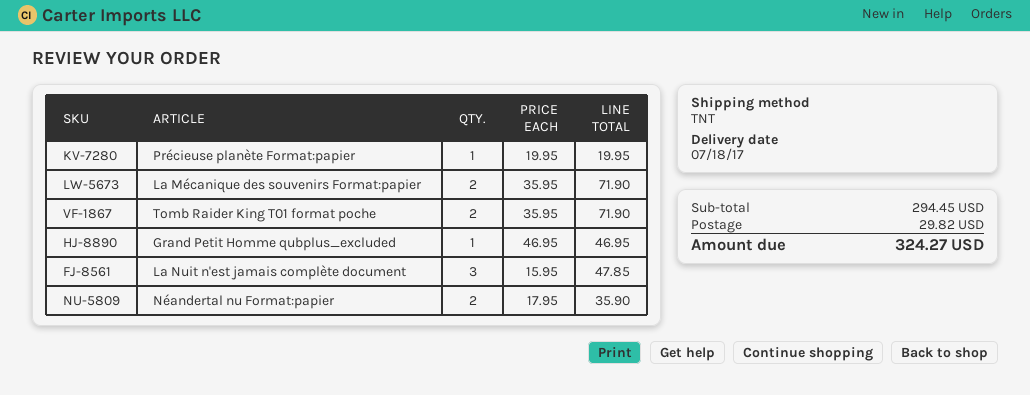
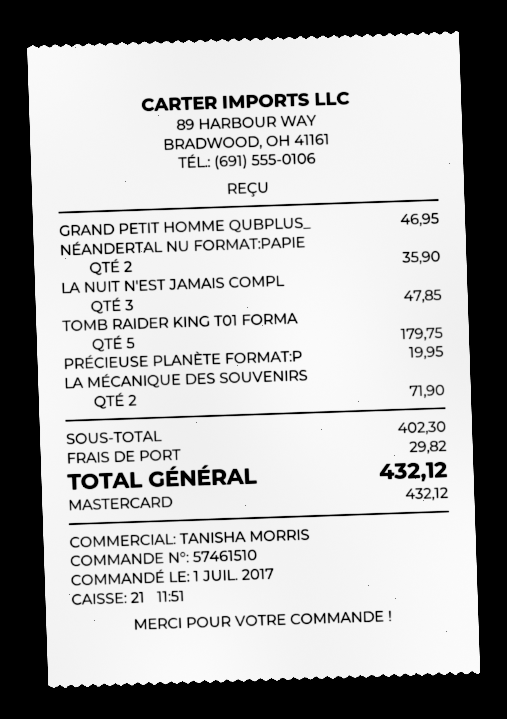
Tomb Raider King T01 format poche: 2 for 71.90 -> 5 for 179.75
subtotal: 294.45 -> 402.30
total: 324.27 -> 432.12

